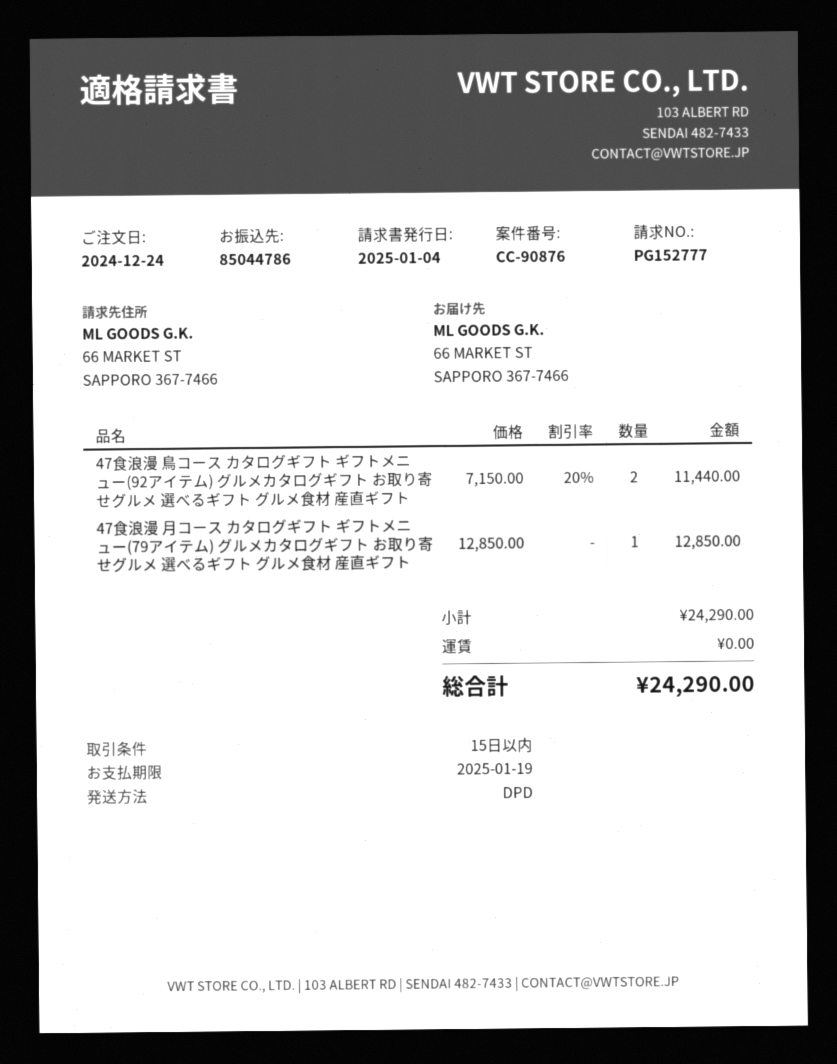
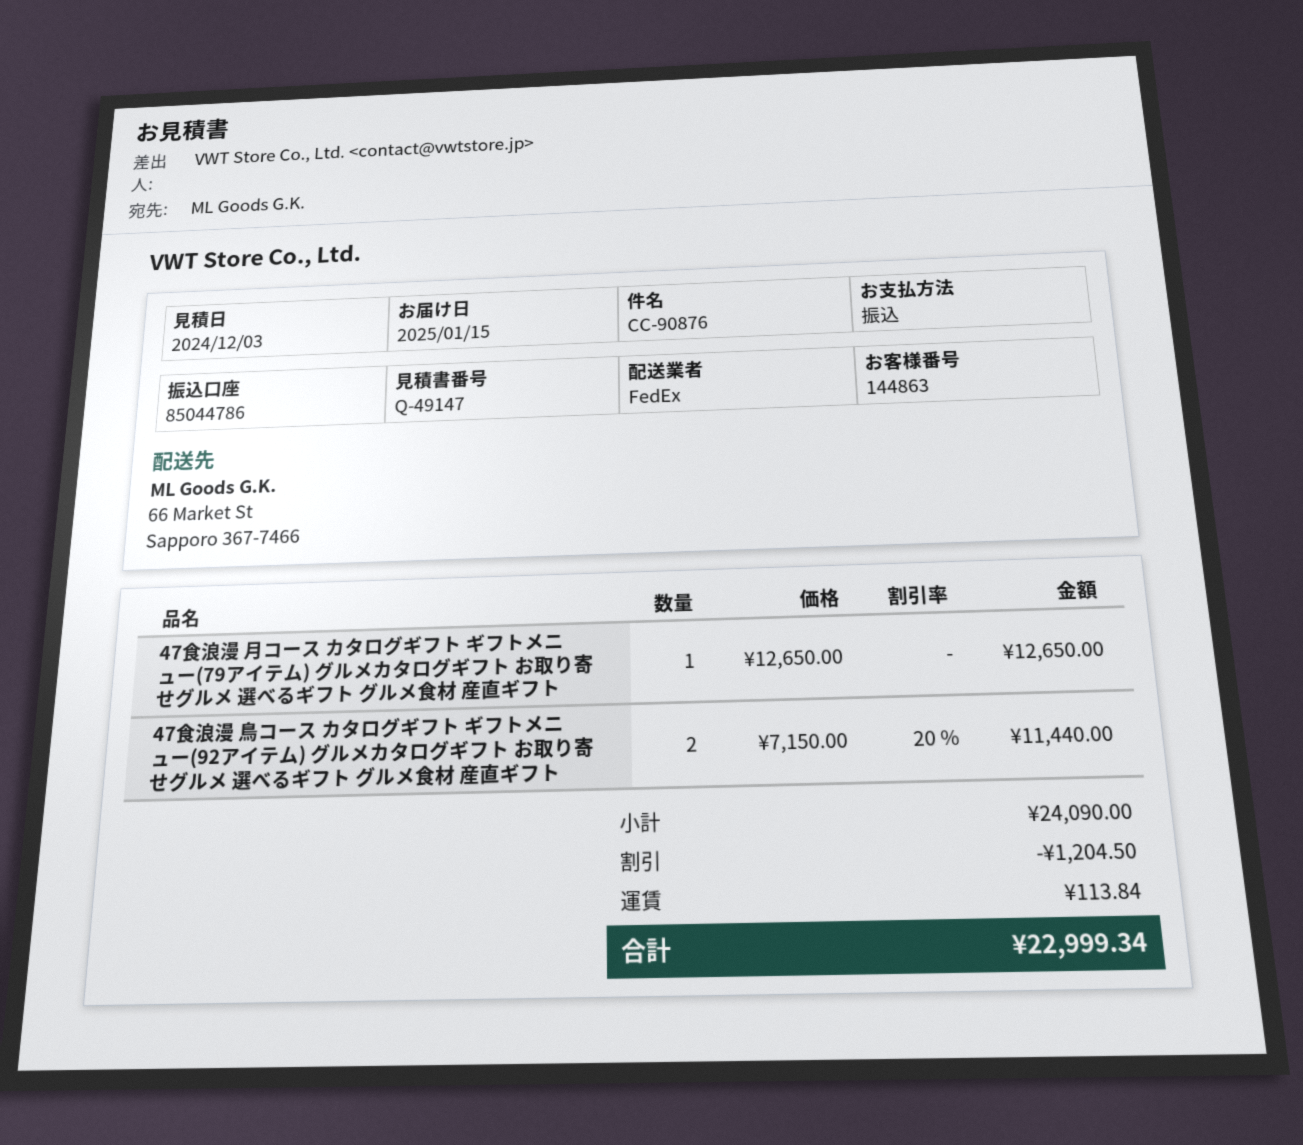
shipping method: DPD -> FedEx
47食浪漫 月コース カタログギフト ギフトメニュー(79アイテム) グルメカタログギフト お取り寄せグルメ 選べるギフト グルメ食材 産直ギフト: 1 x 12850.00 = 12850.00 -> 1 x 12650.00 = 12650.00
subtotal: 24290.00 -> 24090.00
discount: none -> 1204.50
shipping: 0.00 -> 113.84
total: 24290.00 -> 22999.34

